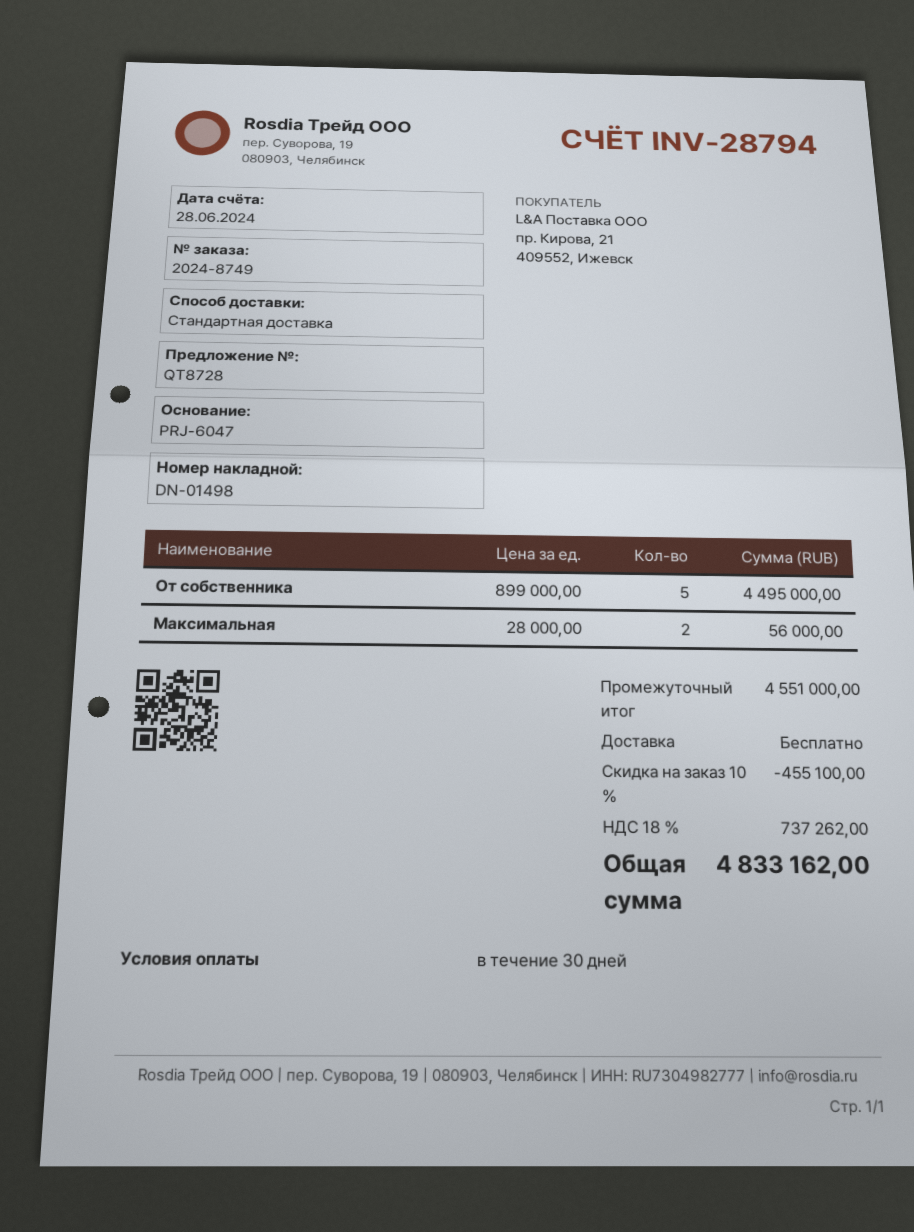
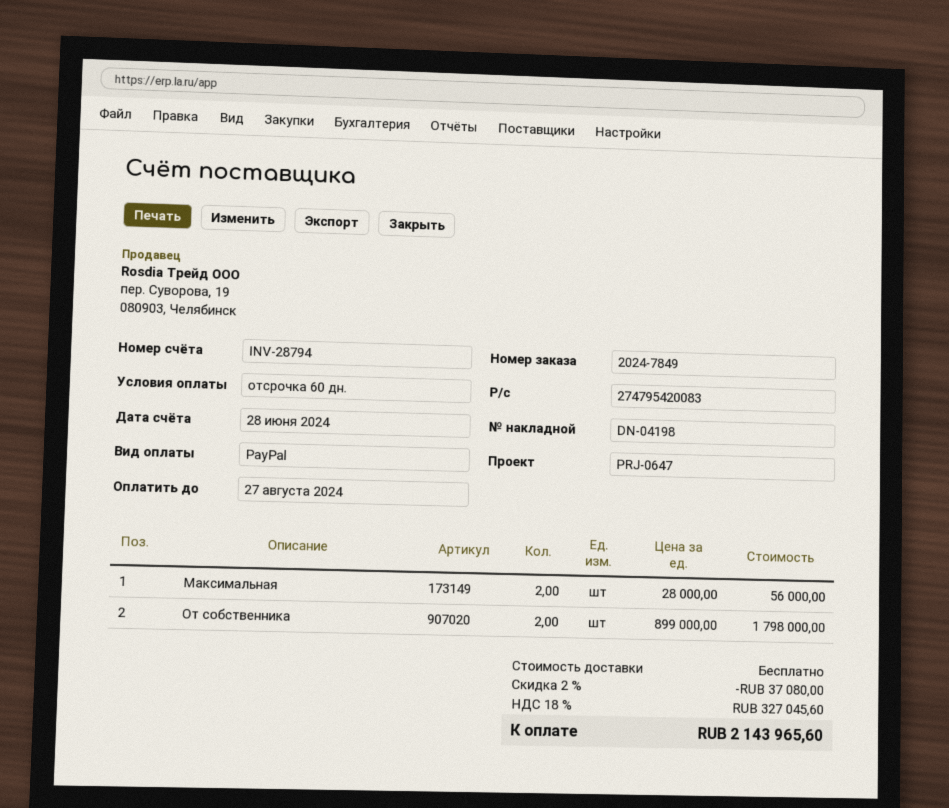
order number: 2024-8749 -> 2024-7849
delivery note number: DN-01498 -> DN-04198
payment terms: 30 days -> 60 days
reference: PRJ-6047 -> PRJ-0647
От собственника: 5 x 899000.00 = 4495000.00 -> 2 x 899000.00 = 1798000.00
discount: 10% = 455100.00 -> 2% = 37080.00
tax: 18% = 737262.00 -> 18% = 327045.60
total: 4833162.00 -> 2143965.60

